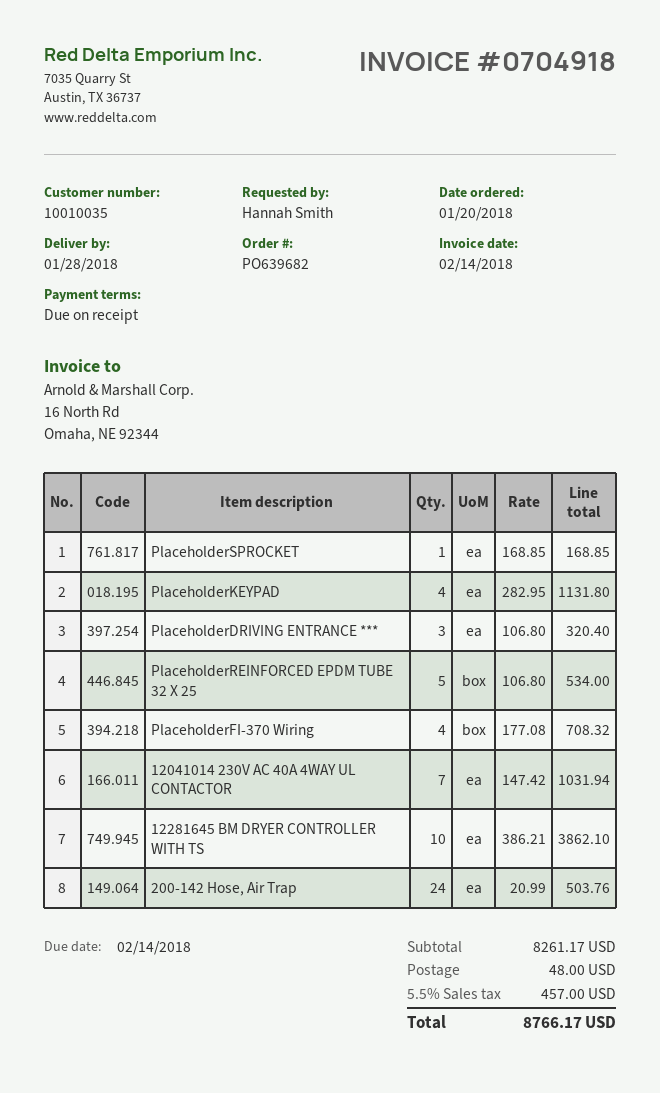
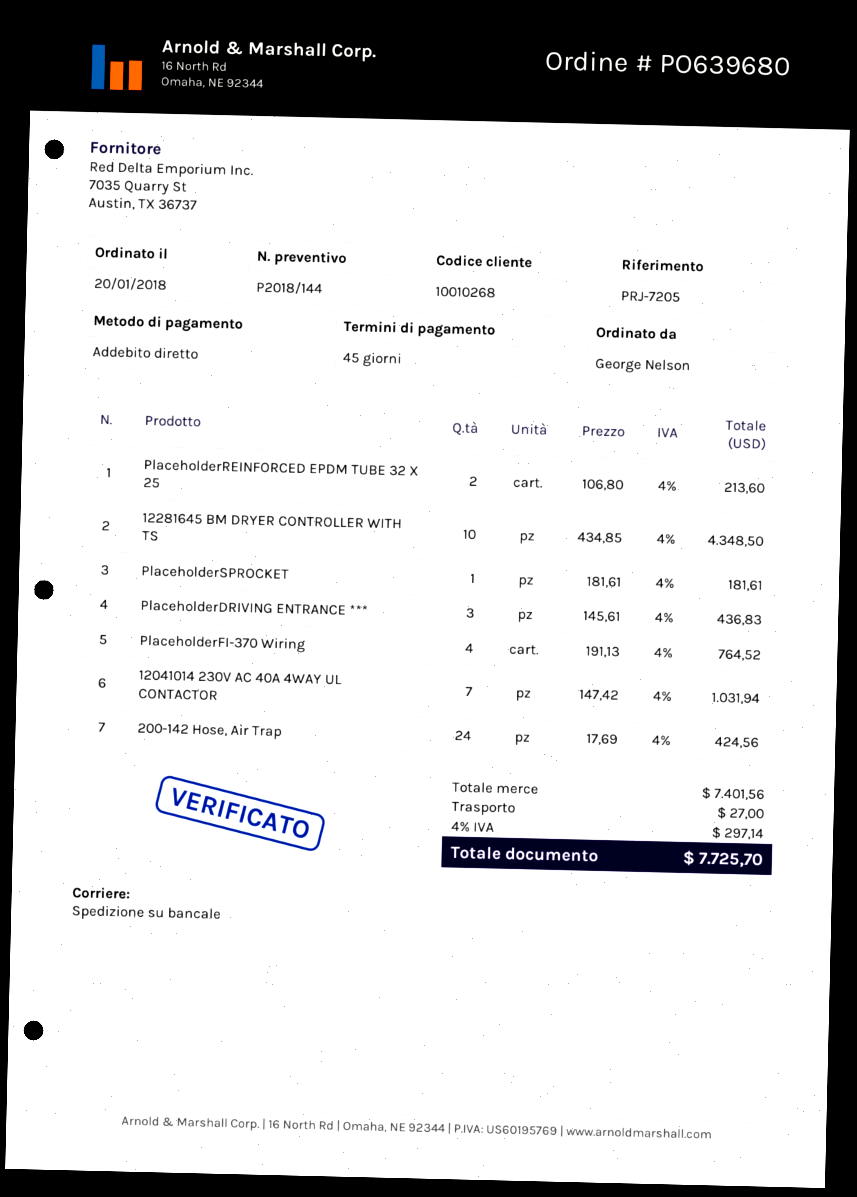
order number: PO639682 -> PO639680
payment terms: on receipt -> 45 days
customer number: 10010035 -> 10010268
ordered by: Hannah Smith -> George Nelson
PlaceholderSPROCKET: 1 x 168.85 = 168.85 -> 1 x 181.61 = 181.61
PlaceholderKEYPAD: 4 x 282.95 = 1131.80 -> none
PlaceholderDRIVING ENTRANCE ***: 3 x 106.80 = 320.40 -> 3 x 145.61 = 436.83
PlaceholderREINFORCED EPDM TUBE 32 X 25: 5 x 106.80 = 534.00 -> 2 x 106.80 = 213.60
PlaceholderFI-370 Wiring: 4 x 177.08 = 708.32 -> 4 x 191.13 = 764.52
12281645 BM DRYER CONTROLLER WITH TS: 10 x 386.21 = 3862.10 -> 10 x 434.85 = 4348.50
200-142 Hose, Air Trap: 24 x 20.99 = 503.76 -> 24 x 17.69 = 424.56
subtotal: 8261.17 -> 7401.56
shipping: 48.00 -> 27.00
tax: 5.5% = 457.00 -> 4% = 297.14
total: 8766.17 -> 7725.70

